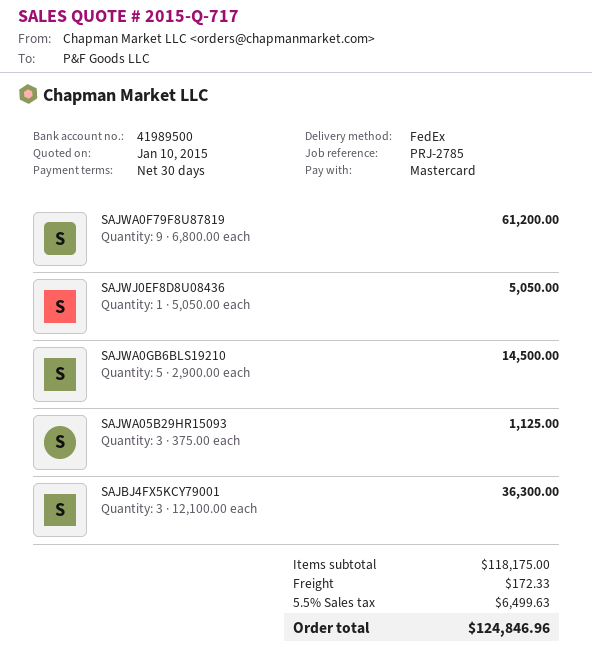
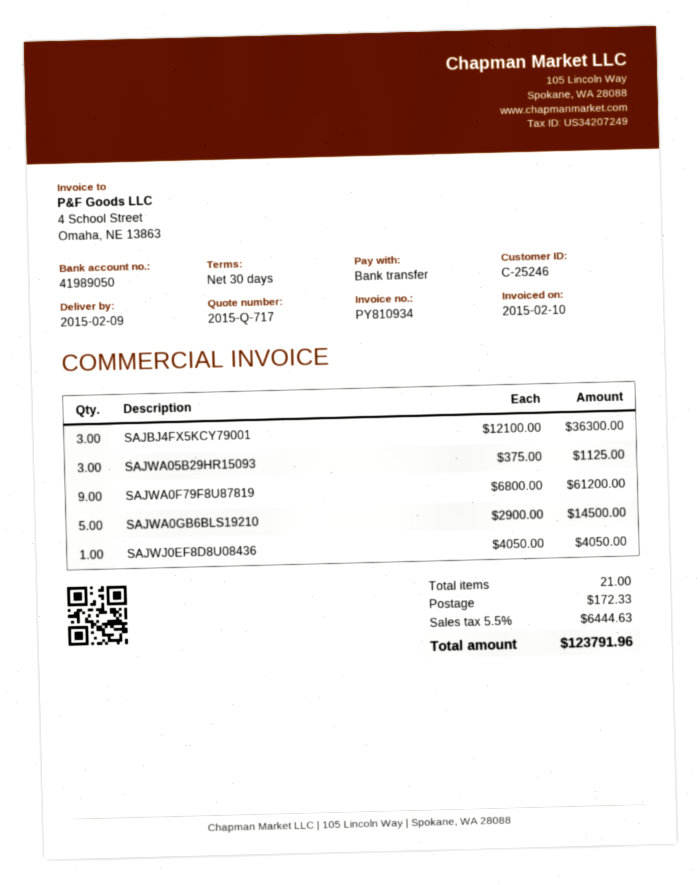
payment method: Mastercard -> bank transfer
bank account: 41989500 -> 41989050
SAJWJ0EF8D8U08436: 1 x 5050.00 = 5050.00 -> 1 x 4050.00 = 4050.00
tax: 5.5% = 6499.63 -> 5.5% = 6444.63
total: 124846.96 -> 123791.96

